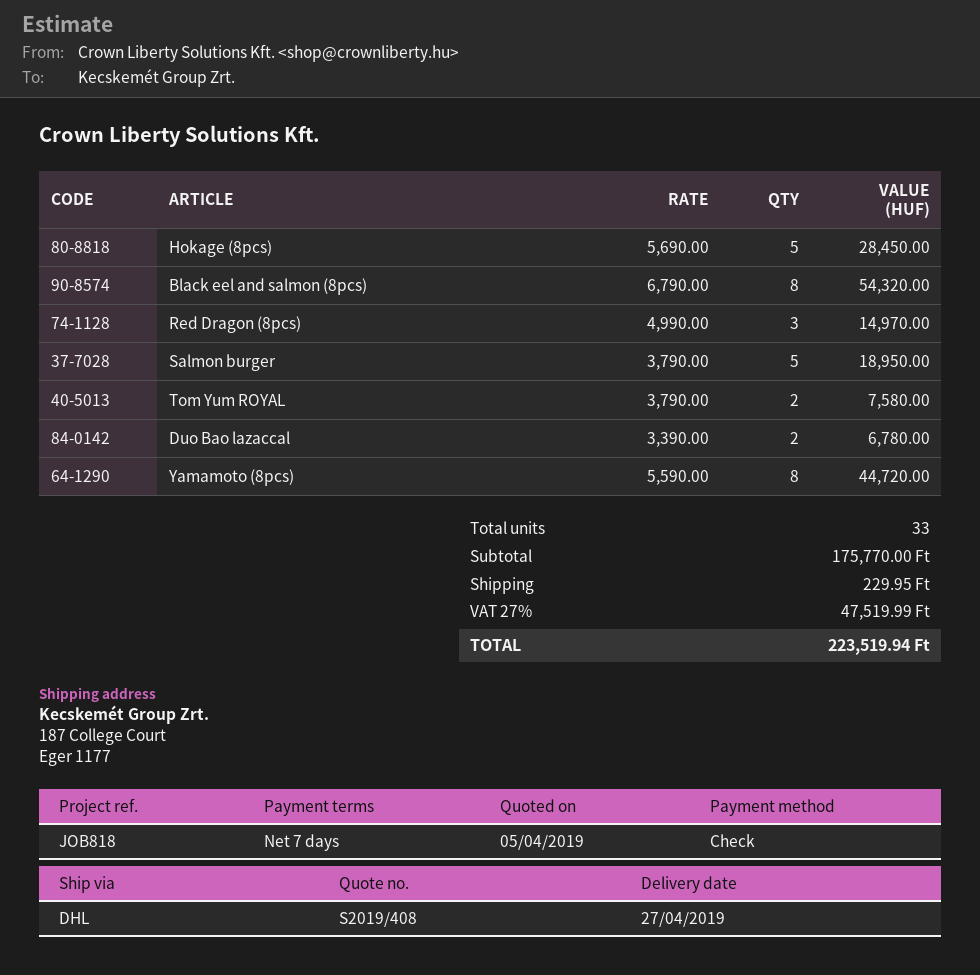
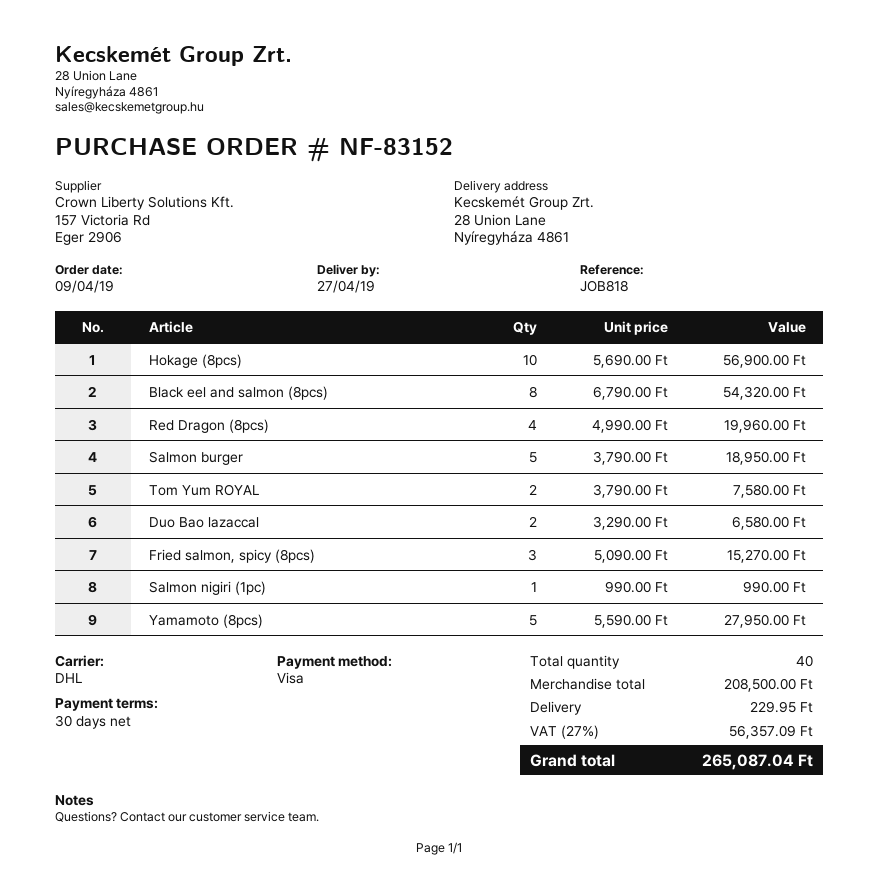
payment terms: 7 days -> 30 days
payment method: cheque -> Visa
ship to: 187 College Court, Eger 1177 -> 28 Union Lane, Nyíregyháza 4861
Hokage (8pcs): 5 x 5690.00 = 28450.00 -> 10 x 5690.00 = 56900.00
Red Dragon (8pcs): 3 x 4990.00 = 14970.00 -> 4 x 4990.00 = 19960.00
Duo Bao lazaccal: 2 x 3390.00 = 6780.00 -> 2 x 3290.00 = 6580.00
Yamamoto (8pcs): 8 x 5590.00 = 44720.00 -> 5 x 5590.00 = 27950.00
Fried salmon, spicy (8pcs): none -> 3 x 5090.00 = 15270.00
Salmon nigiri (1pc): none -> 1 x 990.00 = 990.00
total quantity: 33 -> 40
subtotal: 175770.00 -> 208500.00
tax: 27% = 47519.99 -> 27% = 56357.09
total: 223519.94 -> 265087.04

